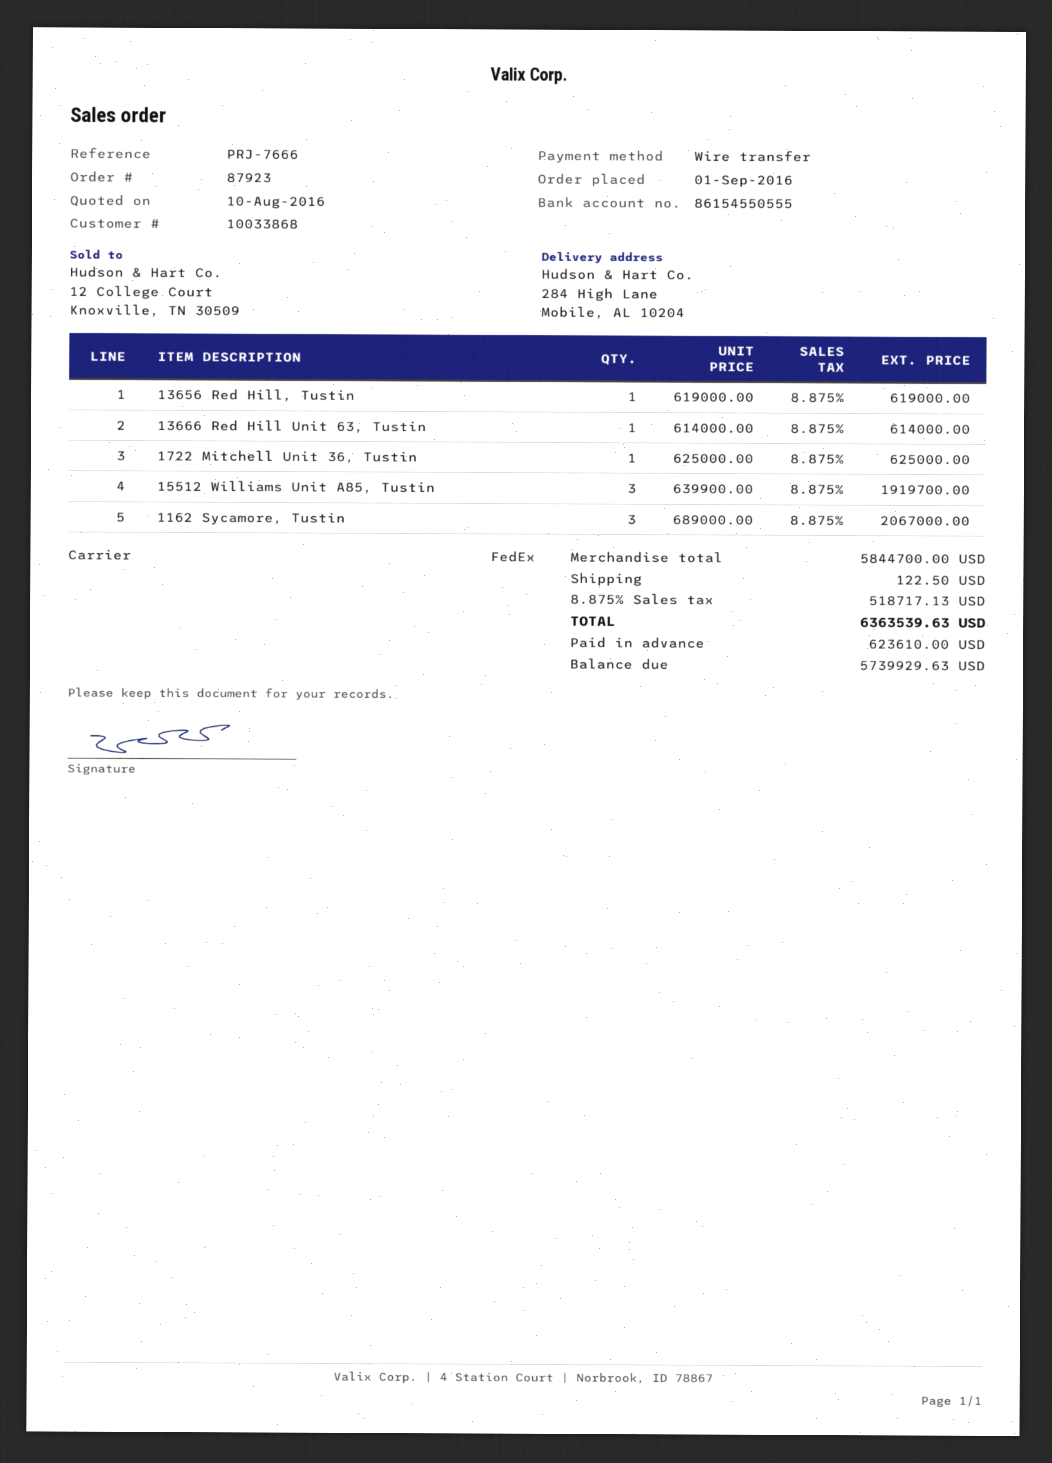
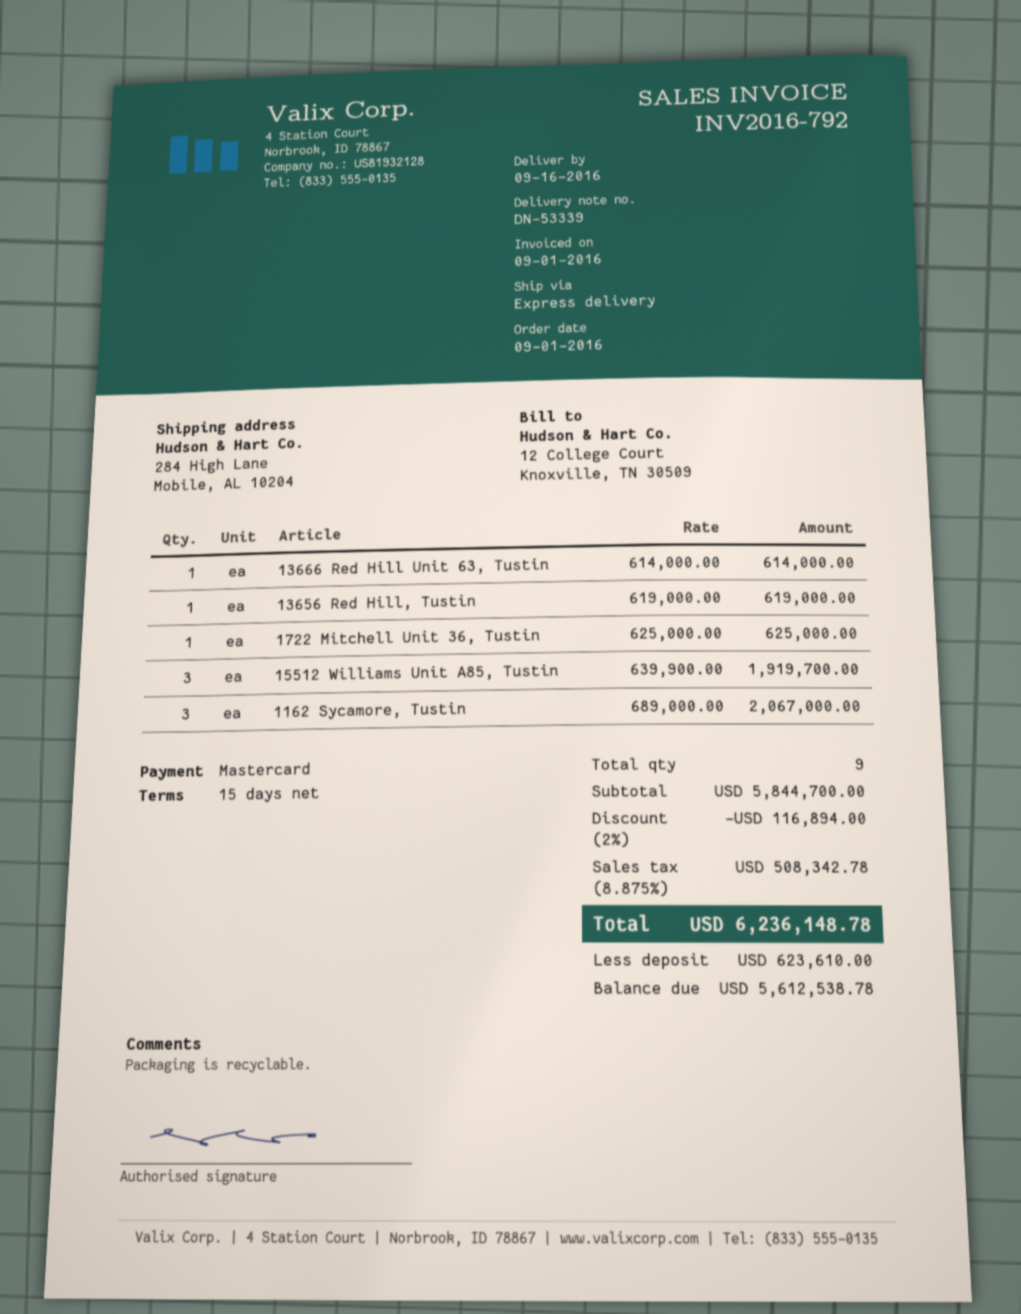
payment method: bank transfer -> Mastercard
shipping method: FedEx -> express
discount: none -> 2% = 116894.00
shipping: 122.50 -> none
tax: 8.875% = 518717.13 -> 8.875% = 508342.78
total: 6363539.63 -> 6236148.78
balance: 5739929.63 -> 5612538.78

